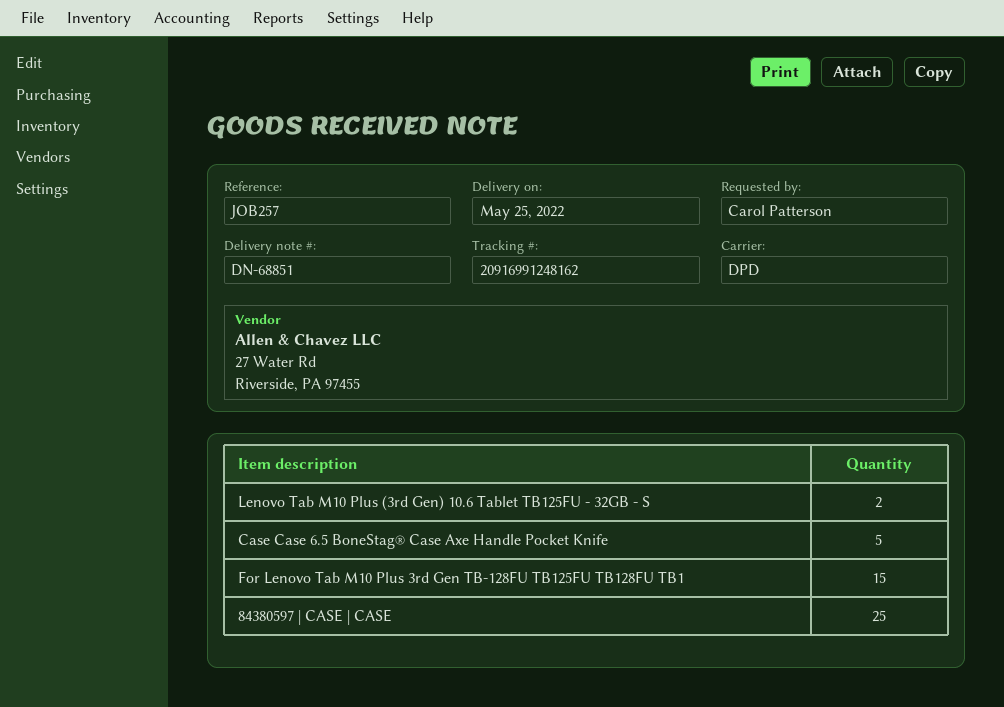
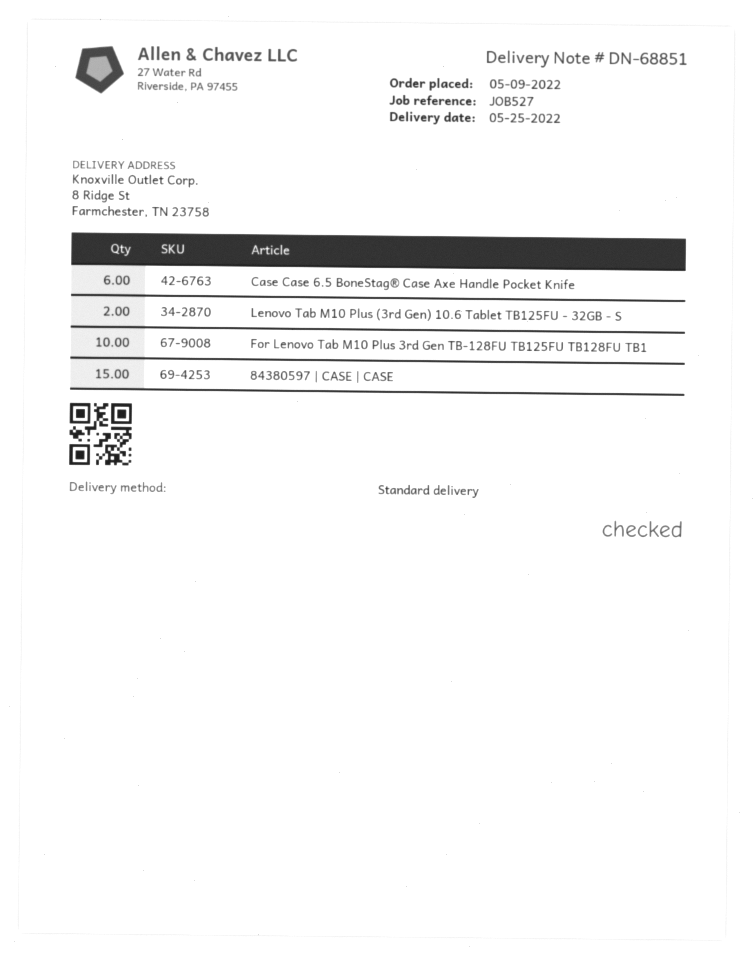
reference: JOB257 -> JOB527
shipping method: DPD -> standard
Case Case 6.5 BoneStag® Case Axe Handle Pocket Knife: 5 -> 6
For Lenovo Tab M10 Plus 3rd Gen TB-128FU TB125FU TB128FU TB1: 15 -> 10
84380597 | CASE | CASE: 25 -> 15

